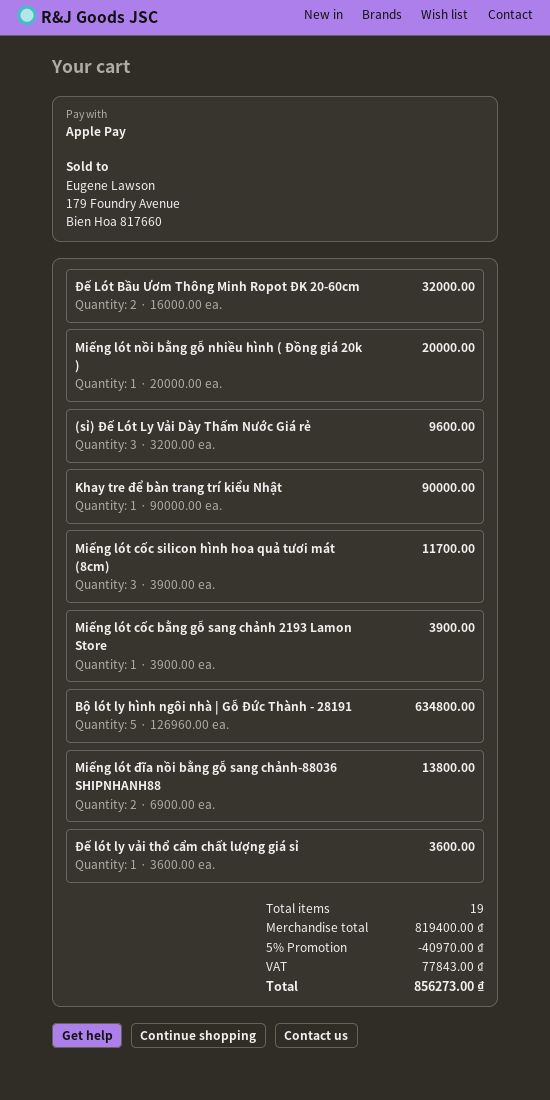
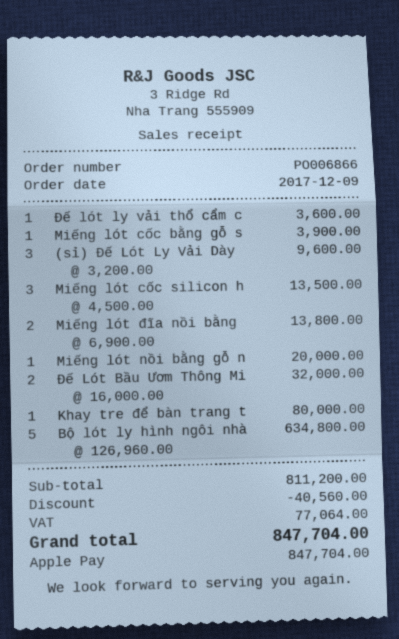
Khay tre để bàn trang trí kiểu Nhật: 1 x 90000.00 = 90000.00 -> 1 x 80000.00 = 80000.00
Miếng lót cốc silicon hình hoa quả tươi mát (8cm): 3 x 3900.00 = 11700.00 -> 3 x 4500.00 = 13500.00
subtotal: 819400.00 -> 811200.00
discount: 40970.00 -> 40560.00
tax: 77843.00 -> 77064.00
total: 856273.00 -> 847704.00

